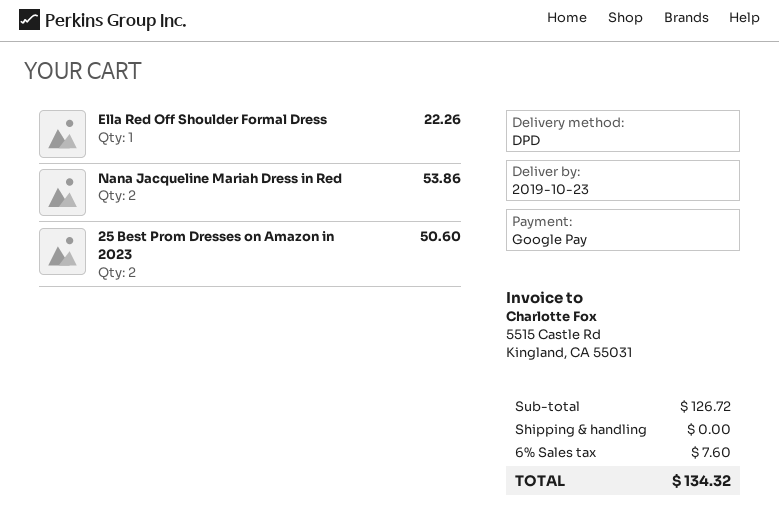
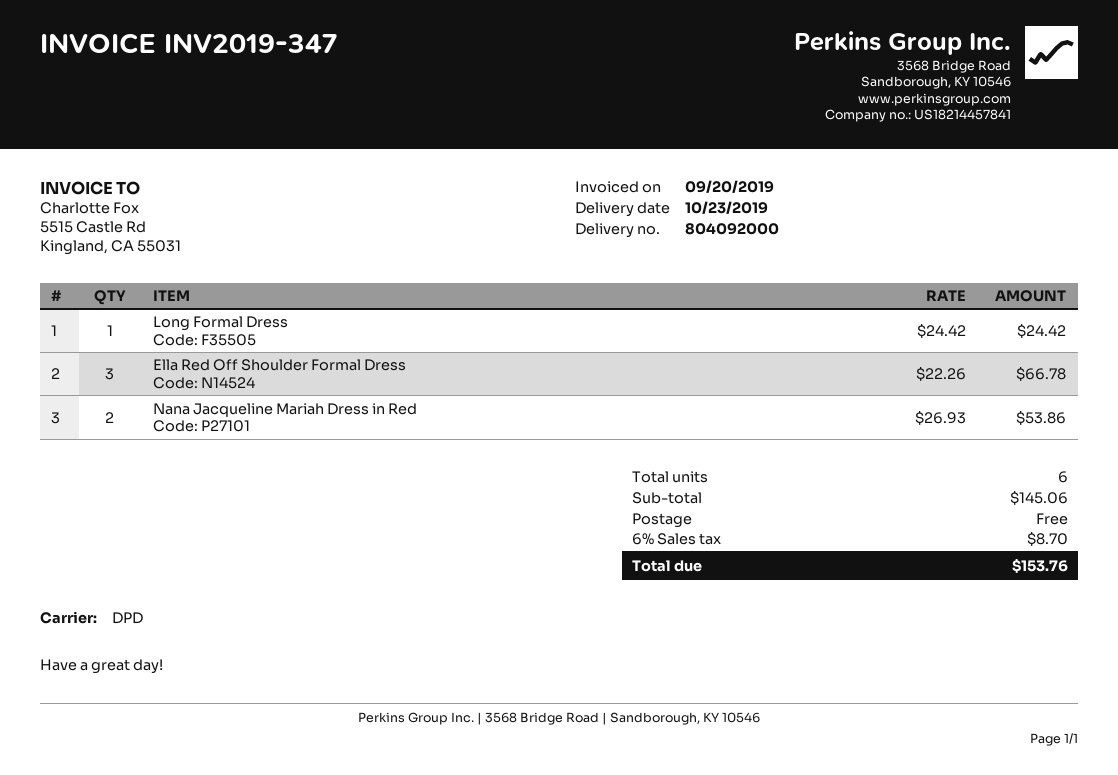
Ella Red Off Shoulder Formal Dress: 1 for 22.26 -> 3 for 66.78
25 Best Prom Dresses on Amazon in 2023: 2 for 50.60 -> none
Long Formal Dress: none -> 1 for 24.42
subtotal: 126.72 -> 145.06
tax: 6% = 7.60 -> 6% = 8.70
total: 134.32 -> 153.76

